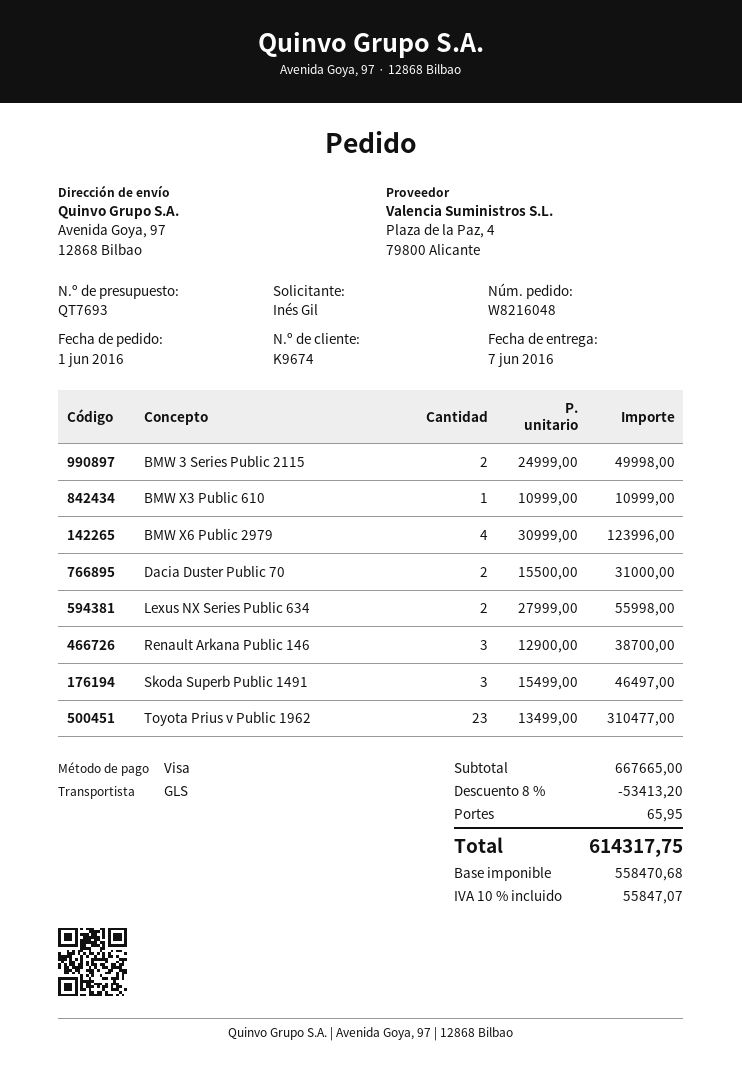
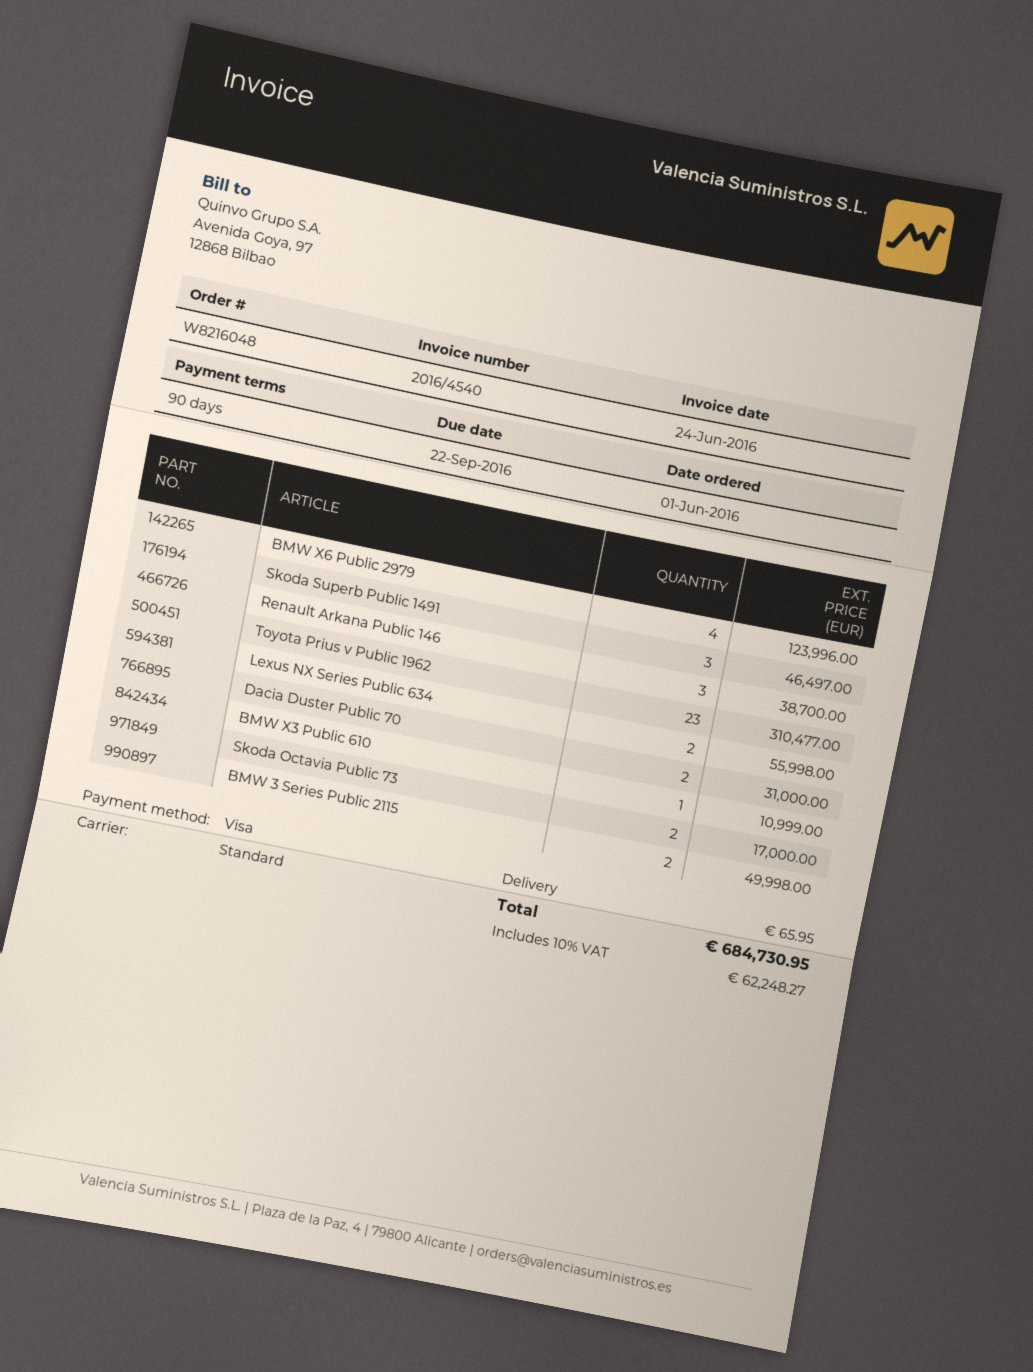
shipping method: GLS -> standard
Skoda Octavia Public 73: none -> 2 for 17000.00
discount: 8% = 53413.20 -> none
tax: 10% = 55847.07 -> 10% = 62248.27
total: 614317.75 -> 684730.95

